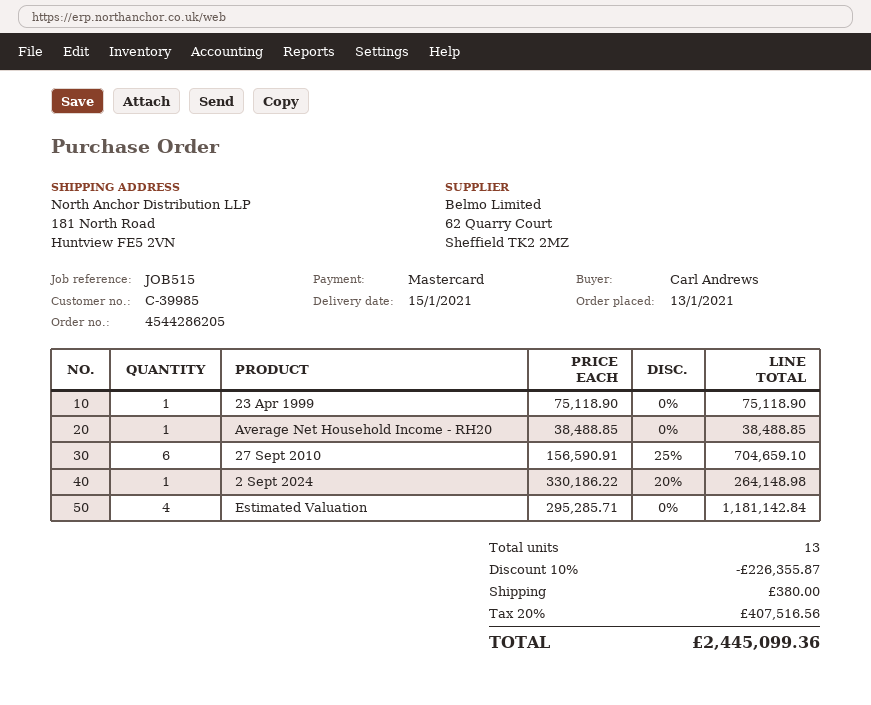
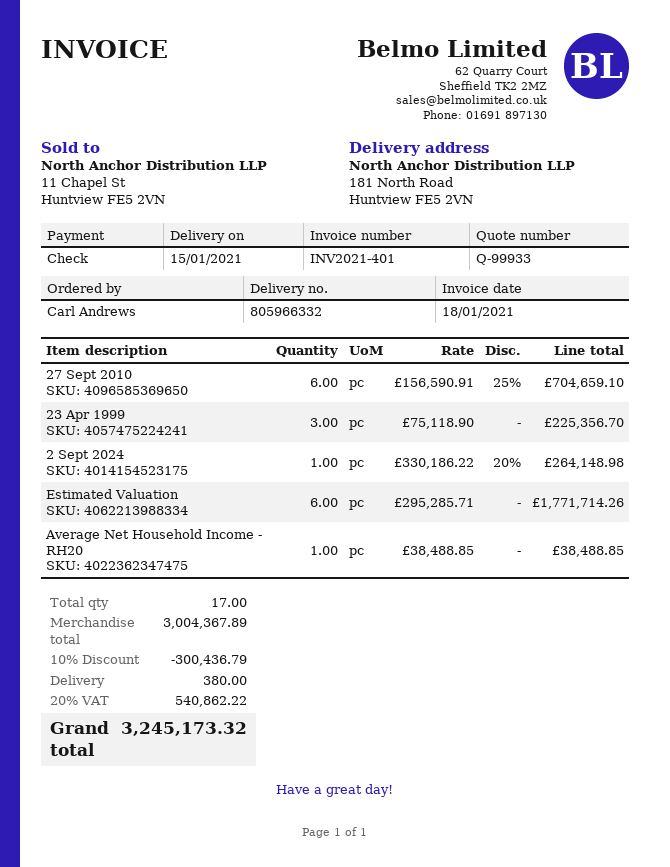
payment method: Mastercard -> cheque
23 Apr 1999: 1 x 75118.90 = 75118.90 -> 3 x 75118.90 = 225356.70
Estimated Valuation: 4 x 295285.71 = 1181142.84 -> 6 x 295285.71 = 1771714.26
total quantity: 13 -> 17
discount: 10% = 226355.87 -> 10% = 300436.79
tax: 20% = 407516.56 -> 20% = 540862.22
total: 2445099.36 -> 3245173.32

